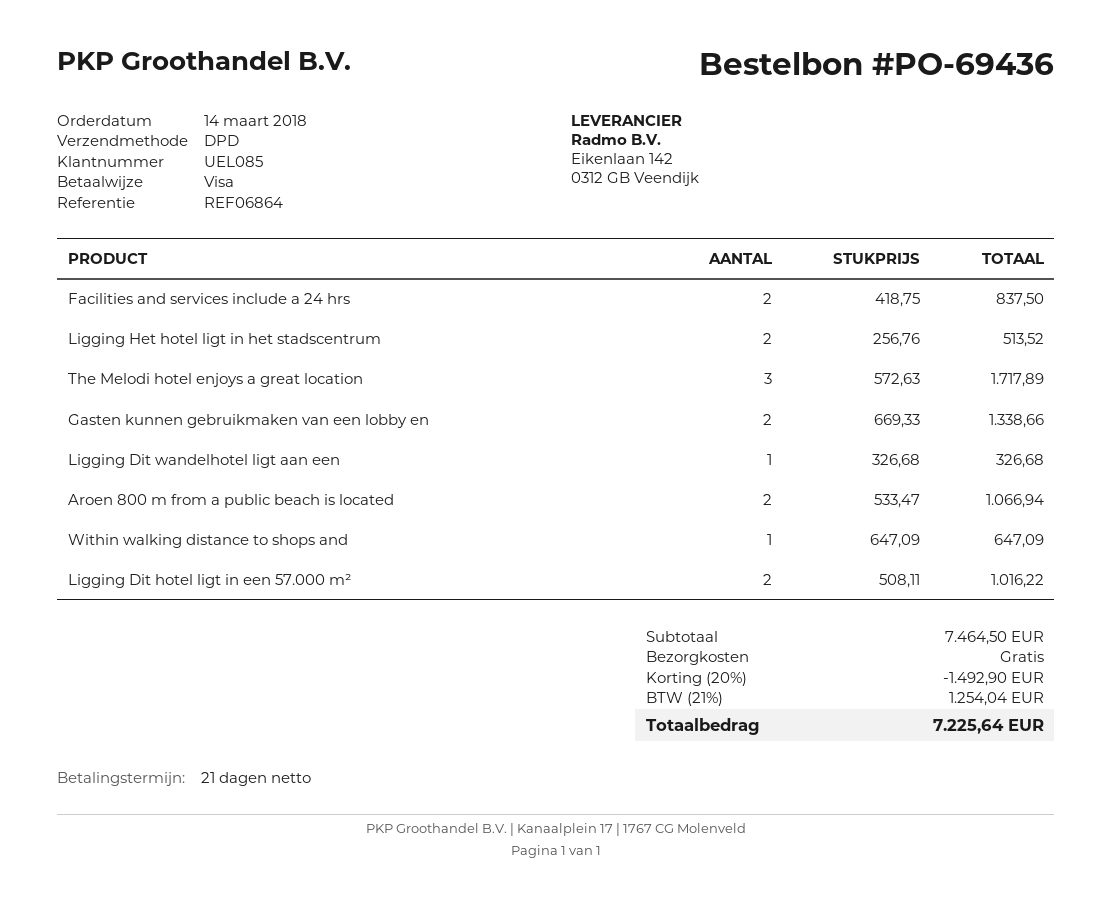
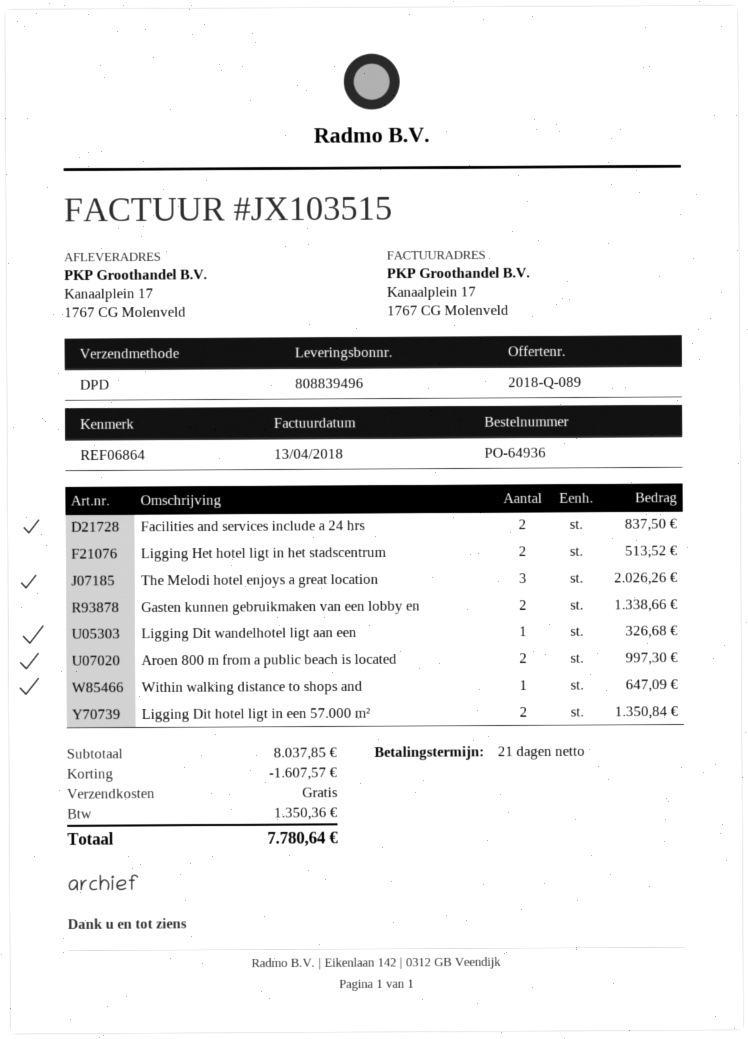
order number: PO-69436 -> PO-64936
The Melodi hotel enjoys a great location: 3 for 1717.89 -> 3 for 2026.26
Aroen 800 m from a public beach is located: 2 for 1066.94 -> 2 for 997.30
Ligging Dit hotel ligt in een 57.000 m²: 2 for 1016.22 -> 2 for 1350.84
subtotal: 7464.50 -> 8037.85
discount: 1492.90 -> 1607.57
tax: 1254.04 -> 1350.36
total: 7225.64 -> 7780.64

